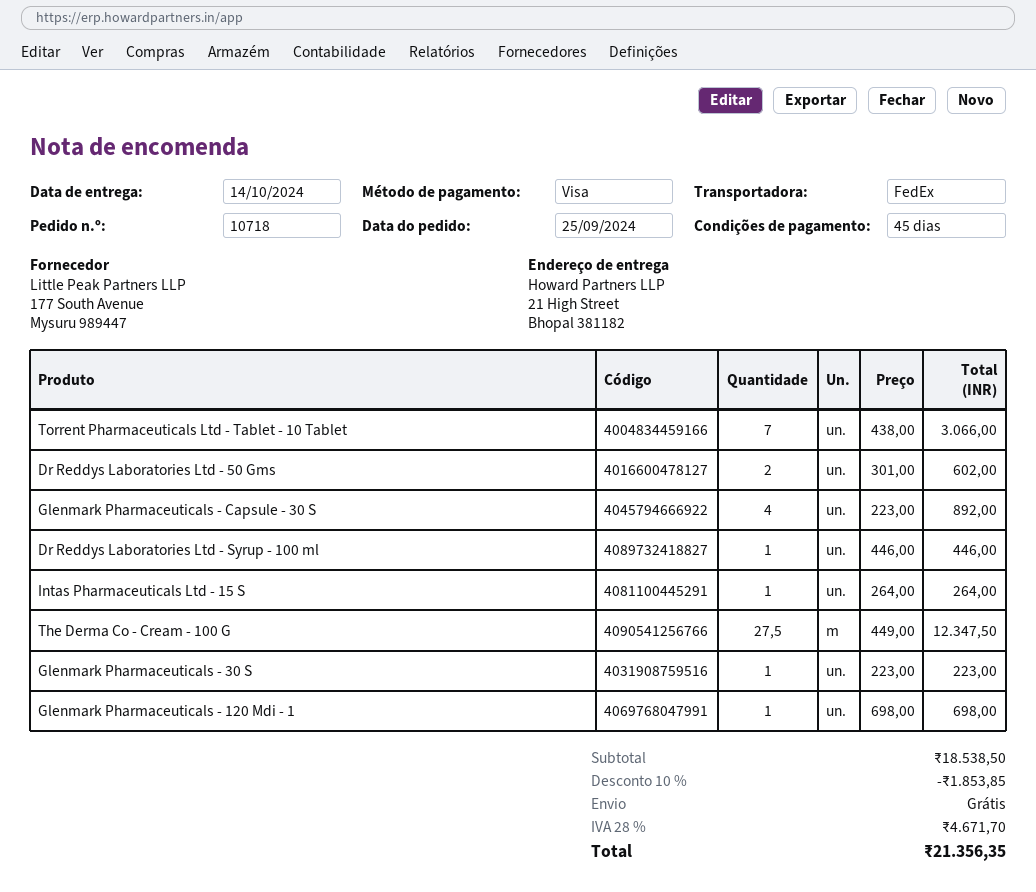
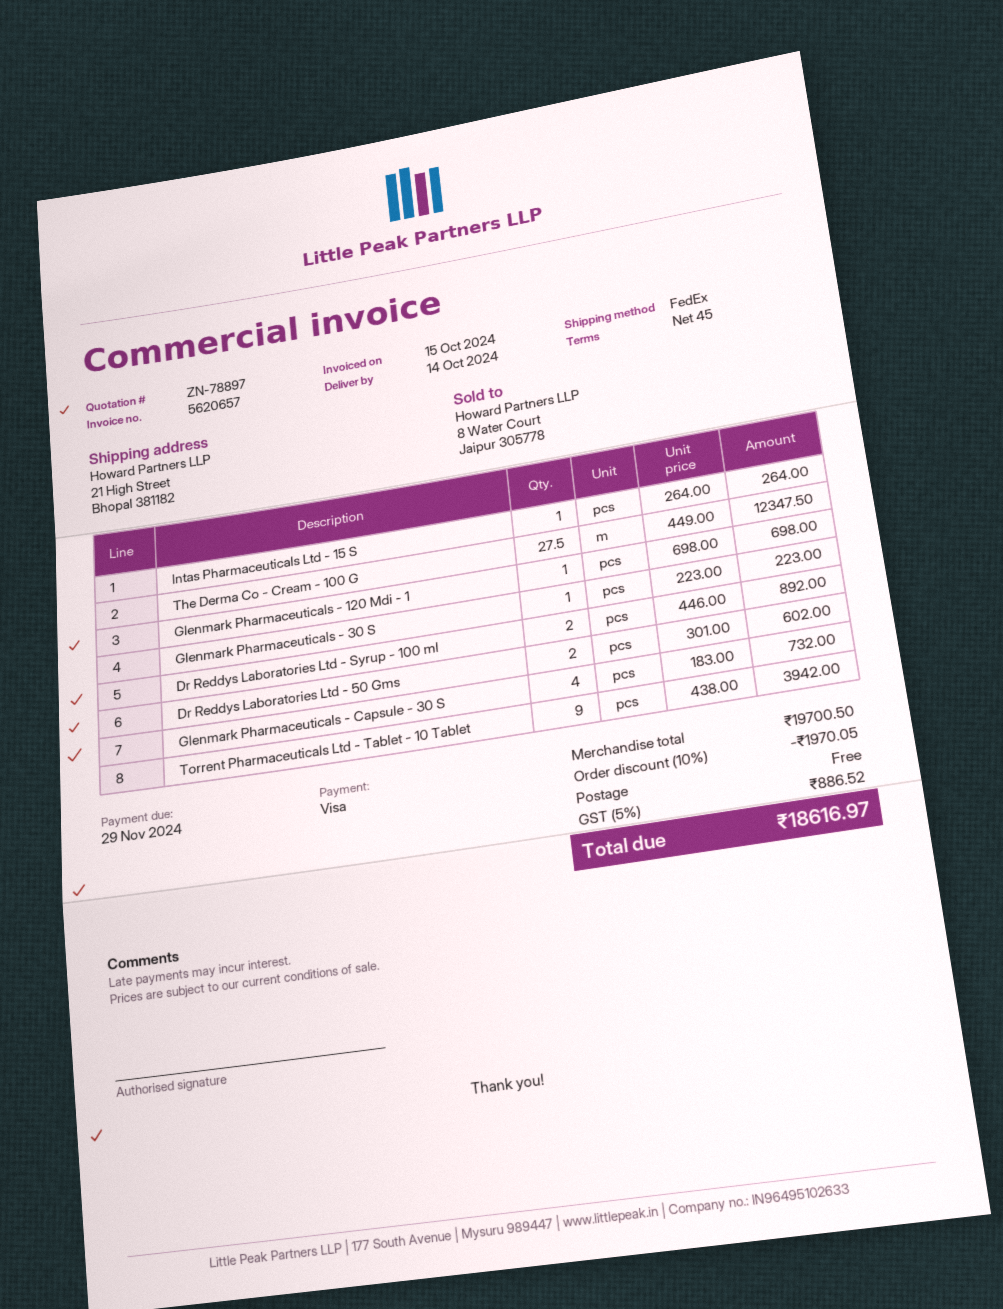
Torrent Pharmaceuticals Ltd - Tablet - 10 Tablet: 7 x 438.00 = 3066.00 -> 9 x 438.00 = 3942.00
Glenmark Pharmaceuticals - Capsule - 30 S: 4 x 223.00 = 892.00 -> 4 x 183.00 = 732.00
Dr Reddys Laboratories Ltd - Syrup - 100 ml: 1 x 446.00 = 446.00 -> 2 x 446.00 = 892.00
subtotal: 18538.50 -> 19700.50
discount: 10% = 1853.85 -> 10% = 1970.05
tax: 28% = 4671.70 -> 5% = 886.52
total: 21356.35 -> 18616.97

